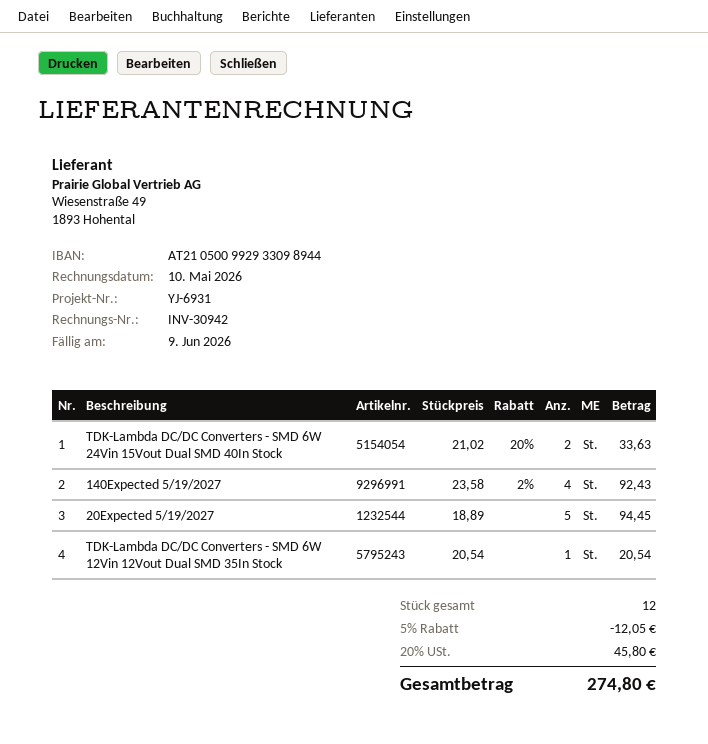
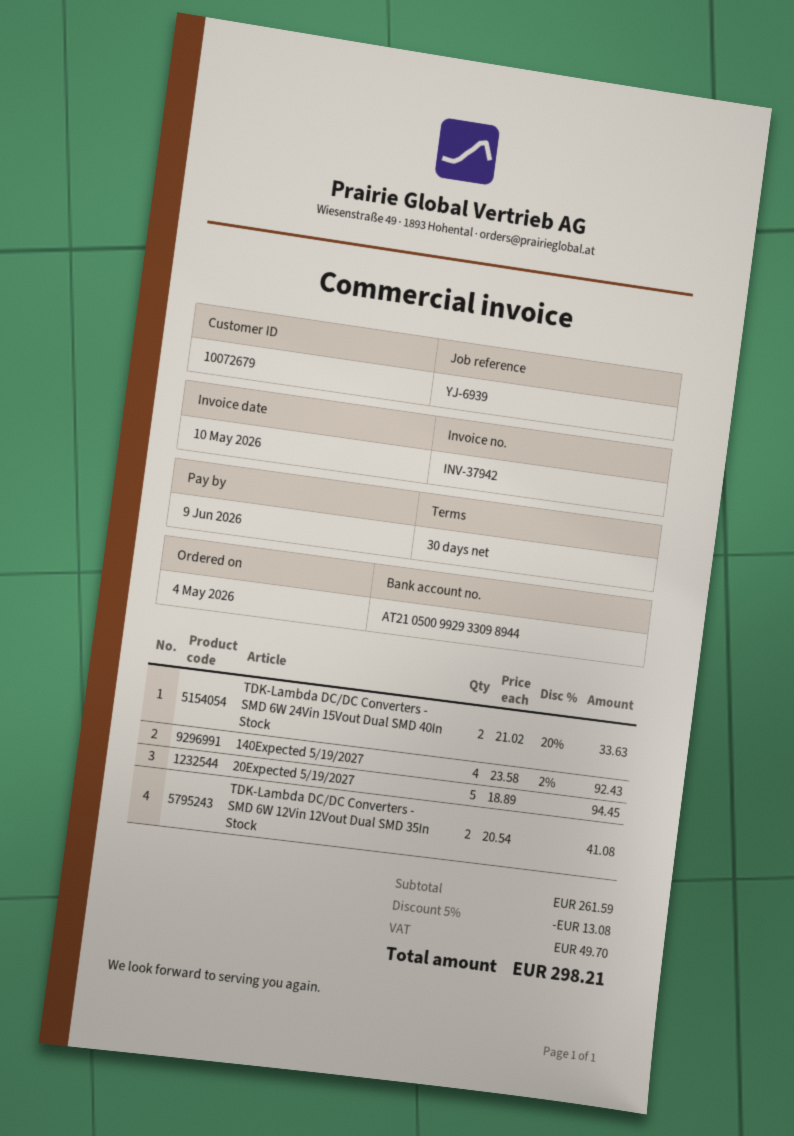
invoice number: INV-30942 -> INV-37942
reference: YJ-6931 -> YJ-6939
TDK-Lambda DC/DC Converters - SMD 6W 12Vin 12Vout Dual SMD 35In Stock: 1 x 20.54 = 20.54 -> 2 x 20.54 = 41.08
discount: 5% = 12.05 -> 5% = 13.08
tax: 45.80 -> 49.70
total: 274.80 -> 298.21

